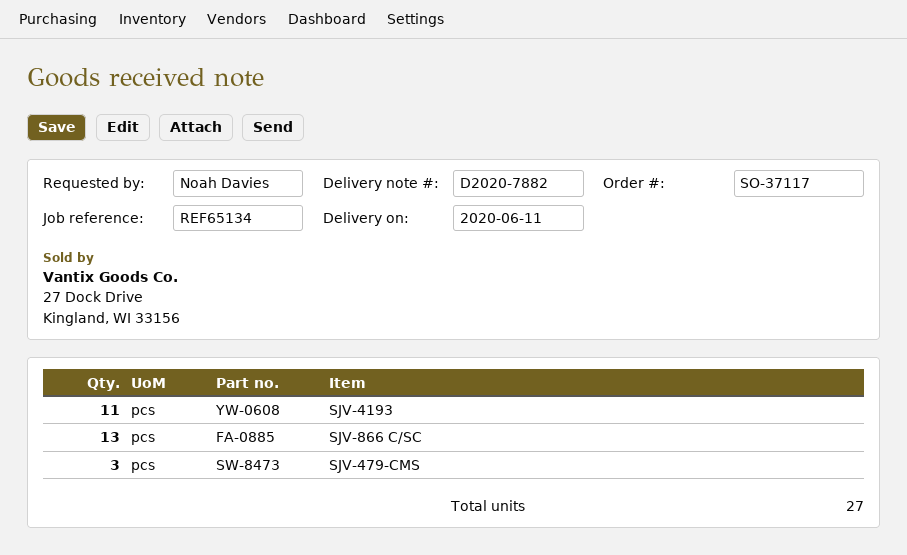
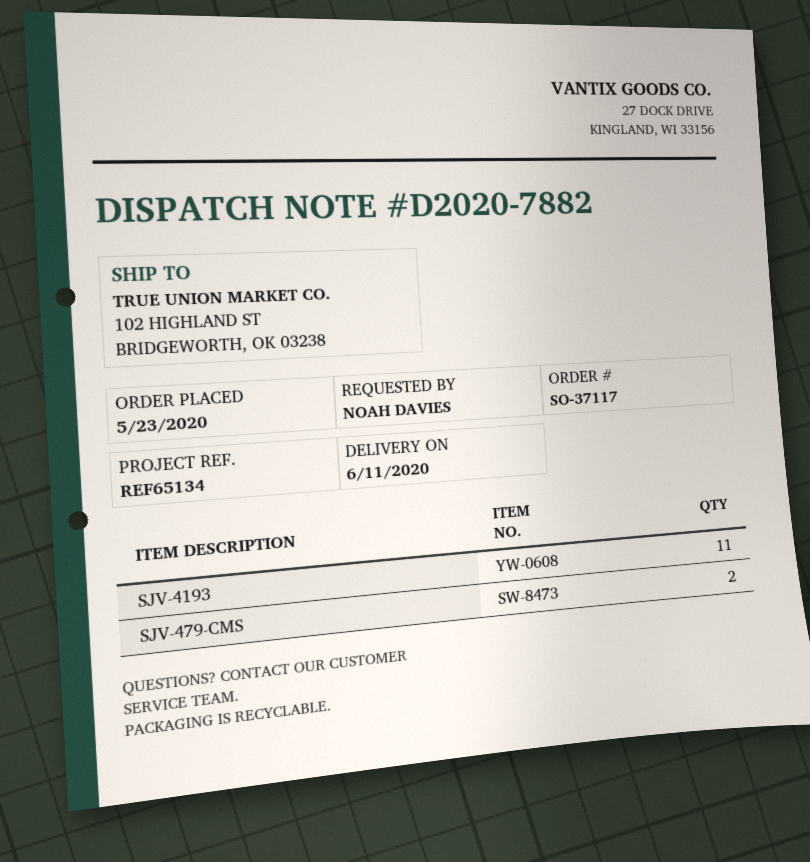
SJV-866 C/SC: 13 -> none
SJV-479-CMS: 3 -> 2

